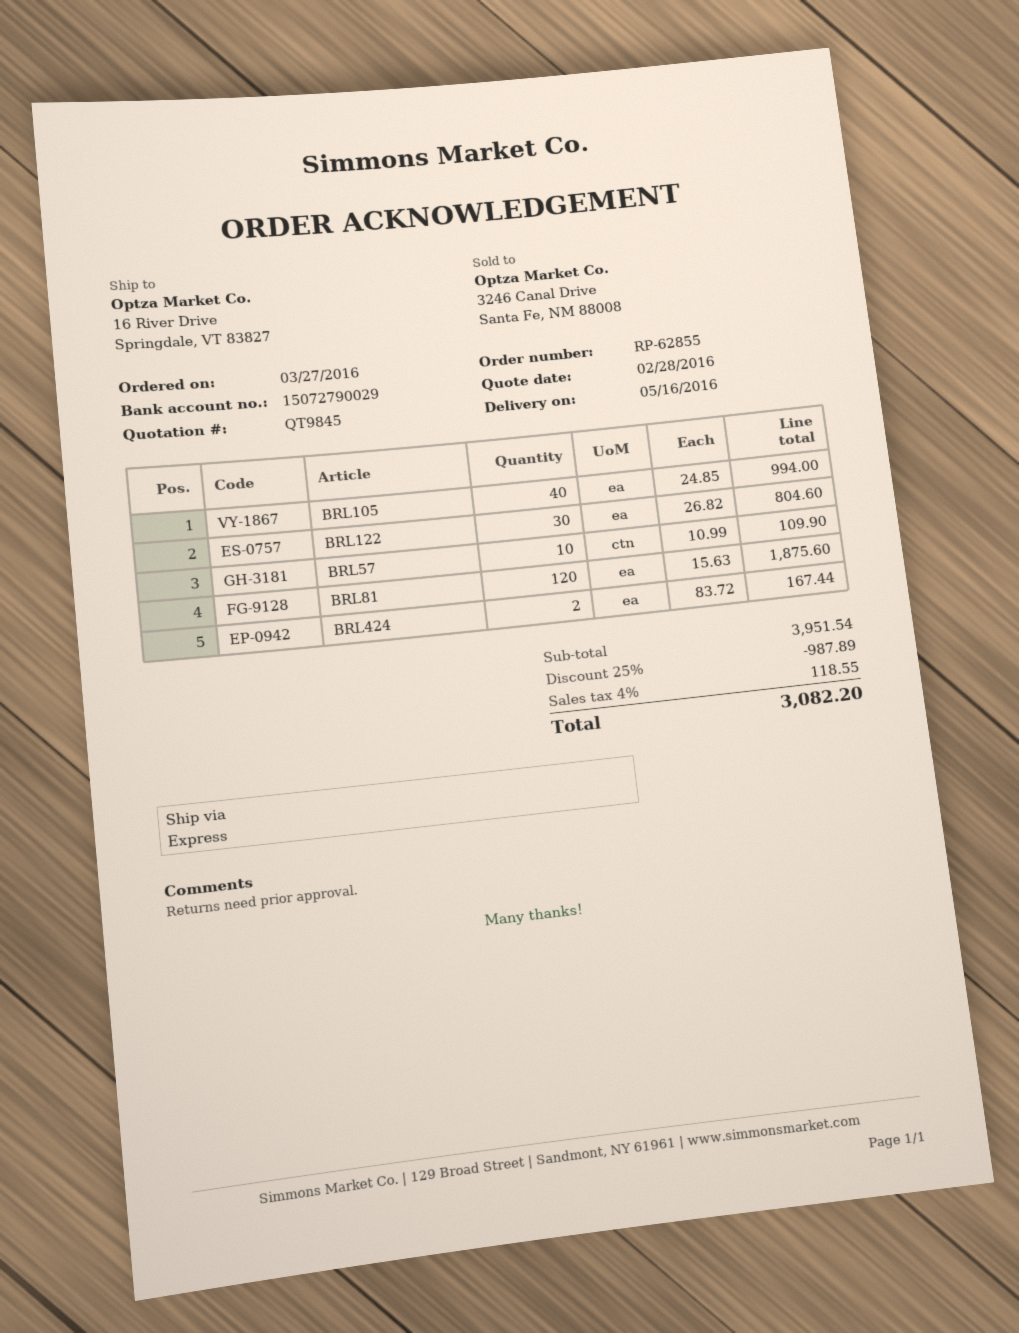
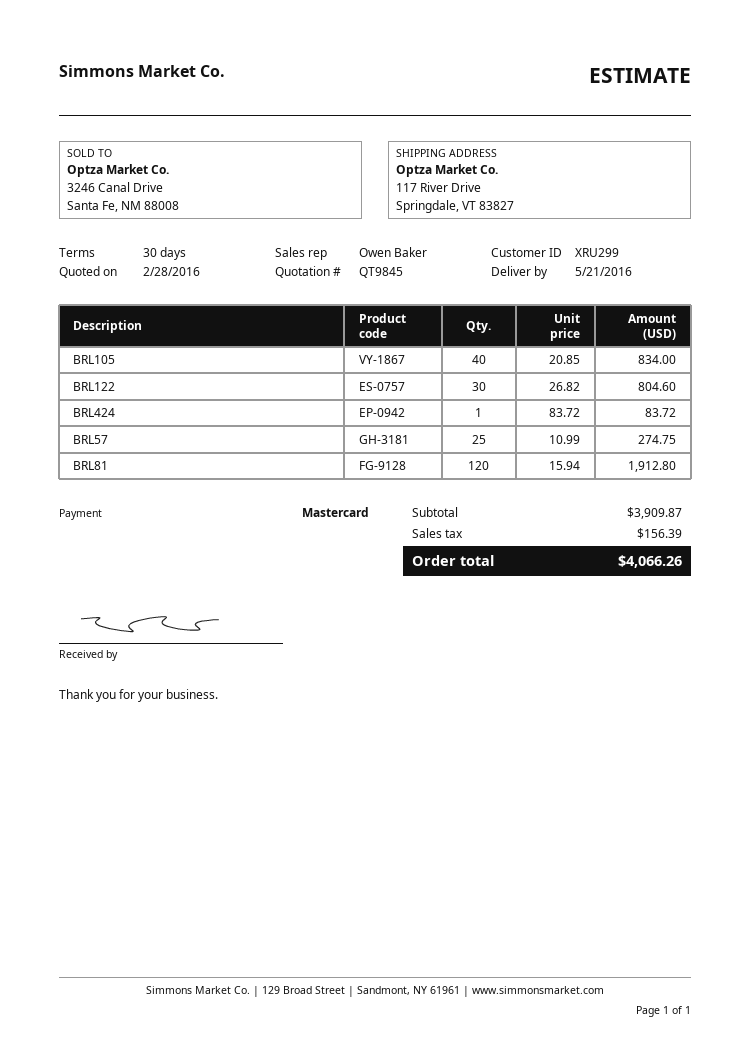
delivery date: 2016-05-16 -> 2016-05-21
ship to: 16 River Drive, Springdale, VT 83827 -> 117 River Drive, Springdale, VT 83827
BRL105: 40 x 24.85 = 994.00 -> 40 x 20.85 = 834.00
BRL57: 10 x 10.99 = 109.90 -> 25 x 10.99 = 274.75
BRL81: 120 x 15.63 = 1875.60 -> 120 x 15.94 = 1912.80
BRL424: 2 x 83.72 = 167.44 -> 1 x 83.72 = 83.72
subtotal: 3951.54 -> 3909.87
discount: 25% = 987.89 -> none
tax: 118.55 -> 156.39
total: 3082.20 -> 4066.26

